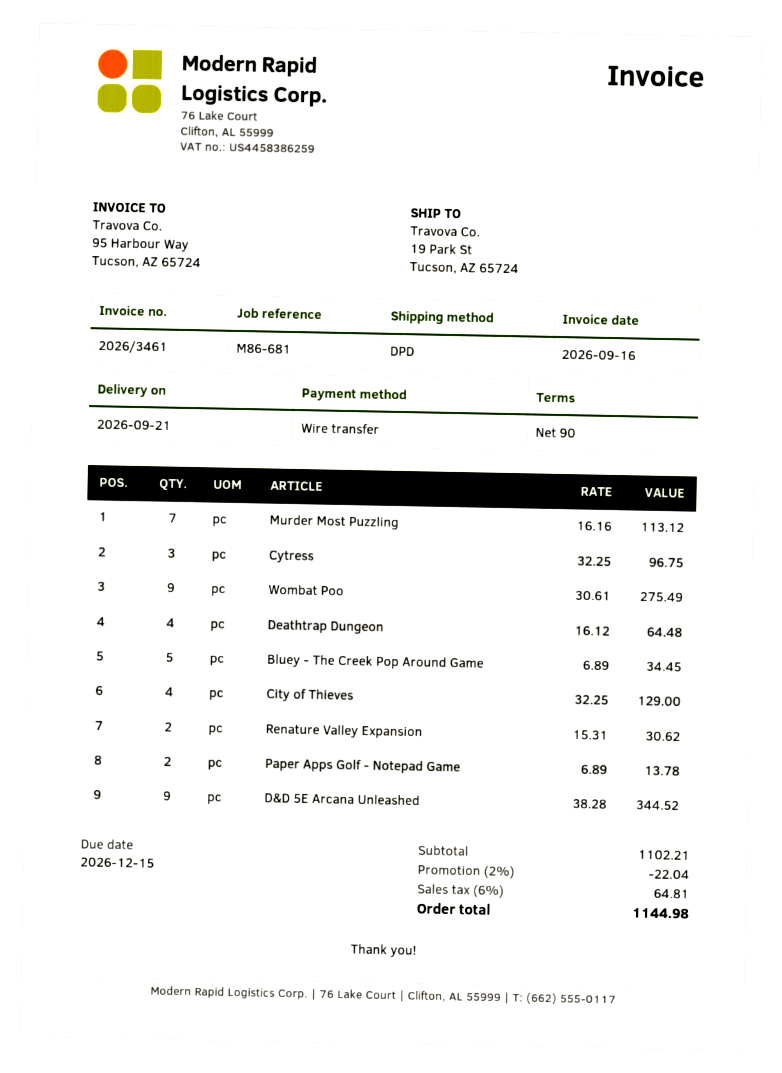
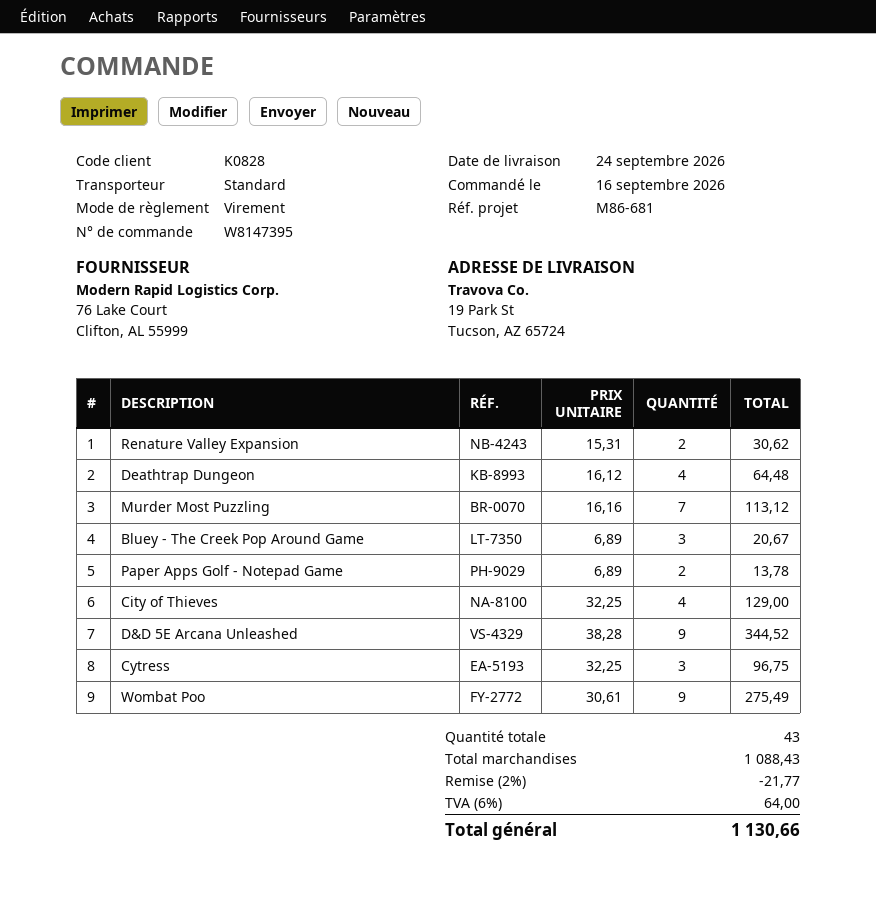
delivery date: 2026-09-21 -> 2026-09-24
shipping method: DPD -> standard
Bluey - The Creek Pop Around Game: 5 x 6.89 = 34.45 -> 3 x 6.89 = 20.67
subtotal: 1102.21 -> 1088.43
discount: 2% = 22.04 -> 2% = 21.77
tax: 6% = 64.81 -> 6% = 64.00
total: 1144.98 -> 1130.66

